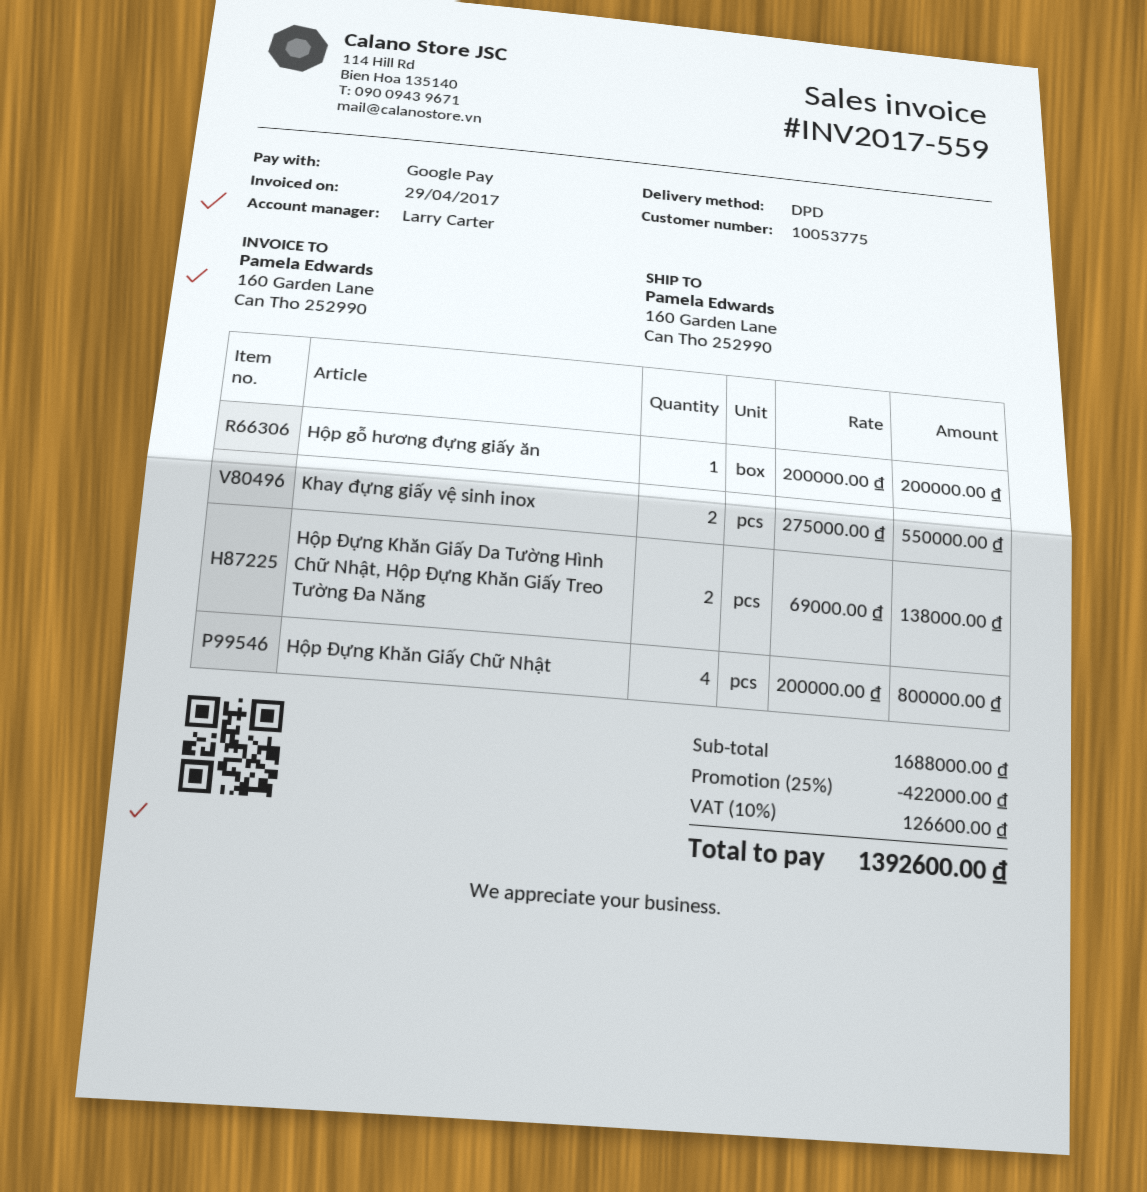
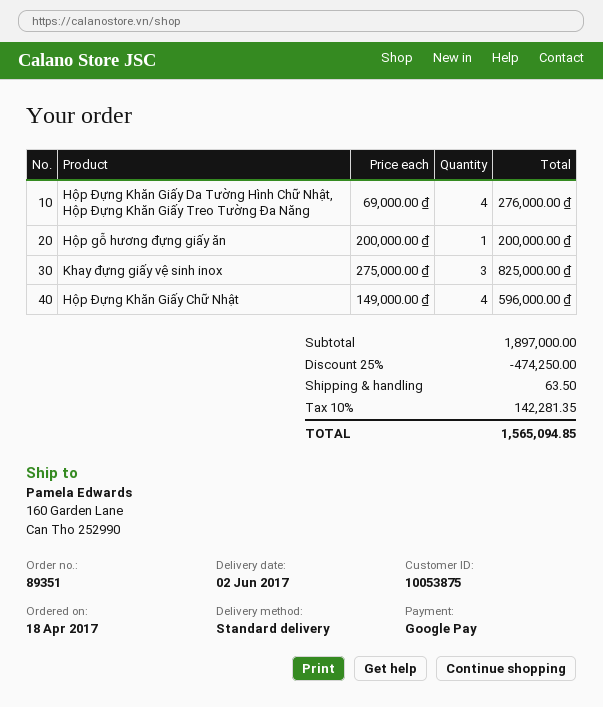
customer number: 10053775 -> 10053875
shipping method: DPD -> standard
Khay đựng giấy vệ sinh inox: 2 x 275000.00 = 550000.00 -> 3 x 275000.00 = 825000.00
Hộp Đựng Khăn Giấy Da Tường Hình Chữ Nhật, Hộp Đựng Khăn Giấy Treo Tường Đa Năng: 2 x 69000.00 = 138000.00 -> 4 x 69000.00 = 276000.00
Hộp Đựng Khăn Giấy Chữ Nhật: 4 x 200000.00 = 800000.00 -> 4 x 149000.00 = 596000.00
subtotal: 1688000.00 -> 1897000.00
discount: 25% = 422000.00 -> 25% = 474250.00
shipping: none -> 63.50
tax: 10% = 126600.00 -> 10% = 142281.35
total: 1392600.00 -> 1565094.85

